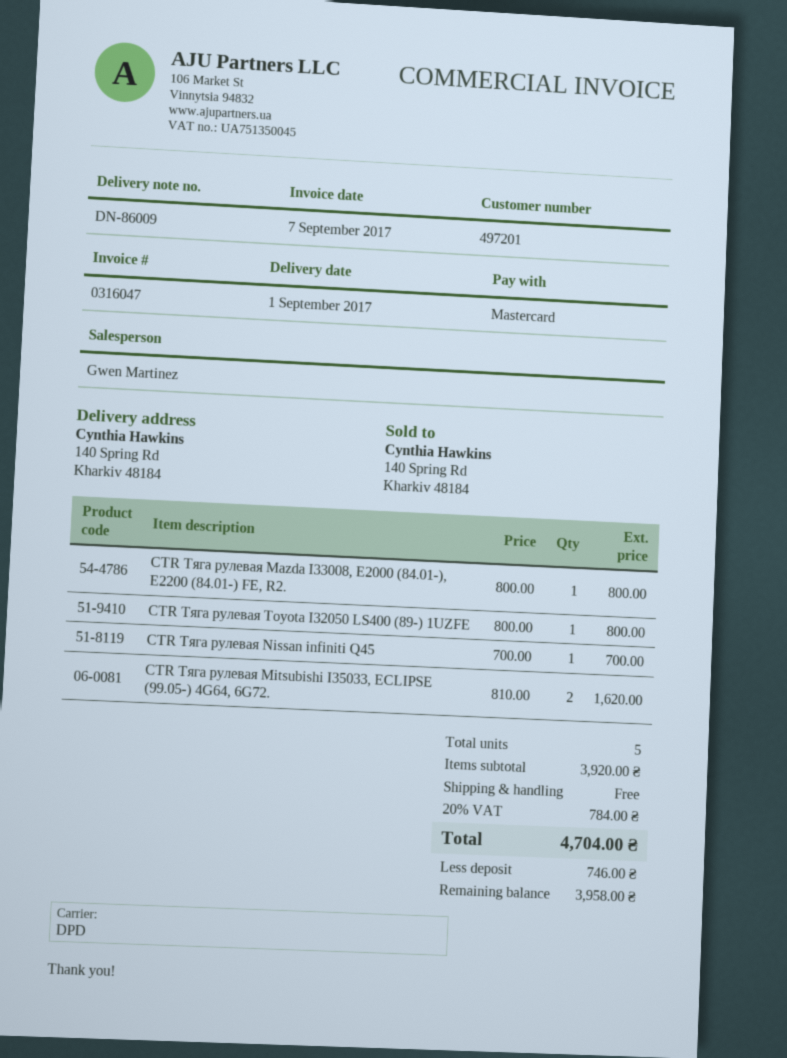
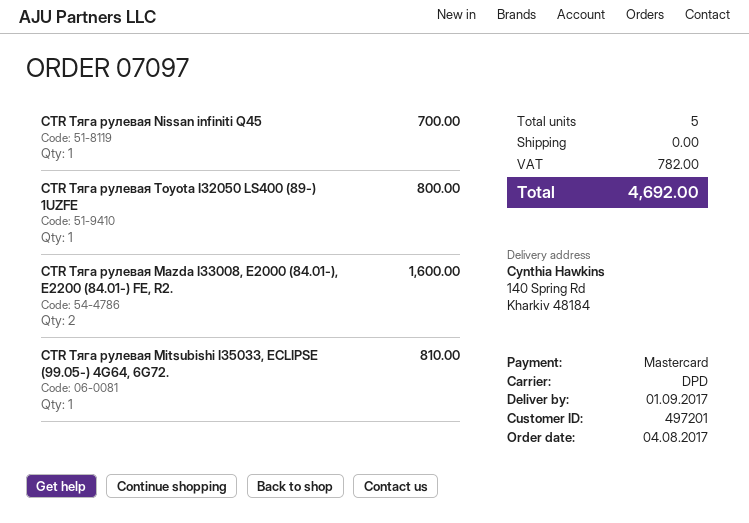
CTR Тяга рулевая Mazda I33008, E2000 (84.01-), E2200 (84.01-) FE, R2.: 1 for 800.00 -> 2 for 1600.00
CTR Тяга рулевая Mitsubishi I35033, ECLIPSE (99.05-) 4G64, 6G72.: 2 for 1620.00 -> 1 for 810.00
tax: 784.00 -> 782.00
total: 4704.00 -> 4692.00

